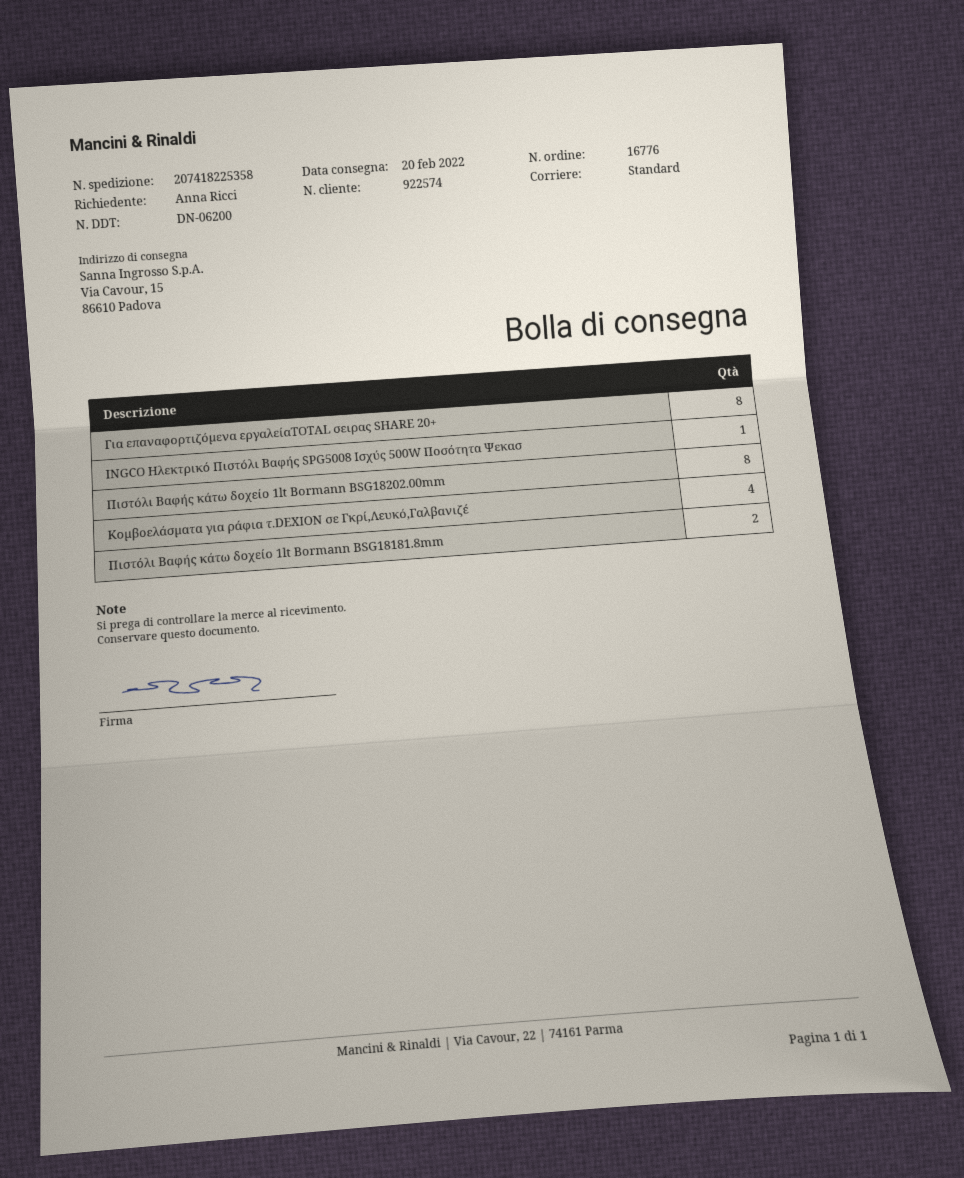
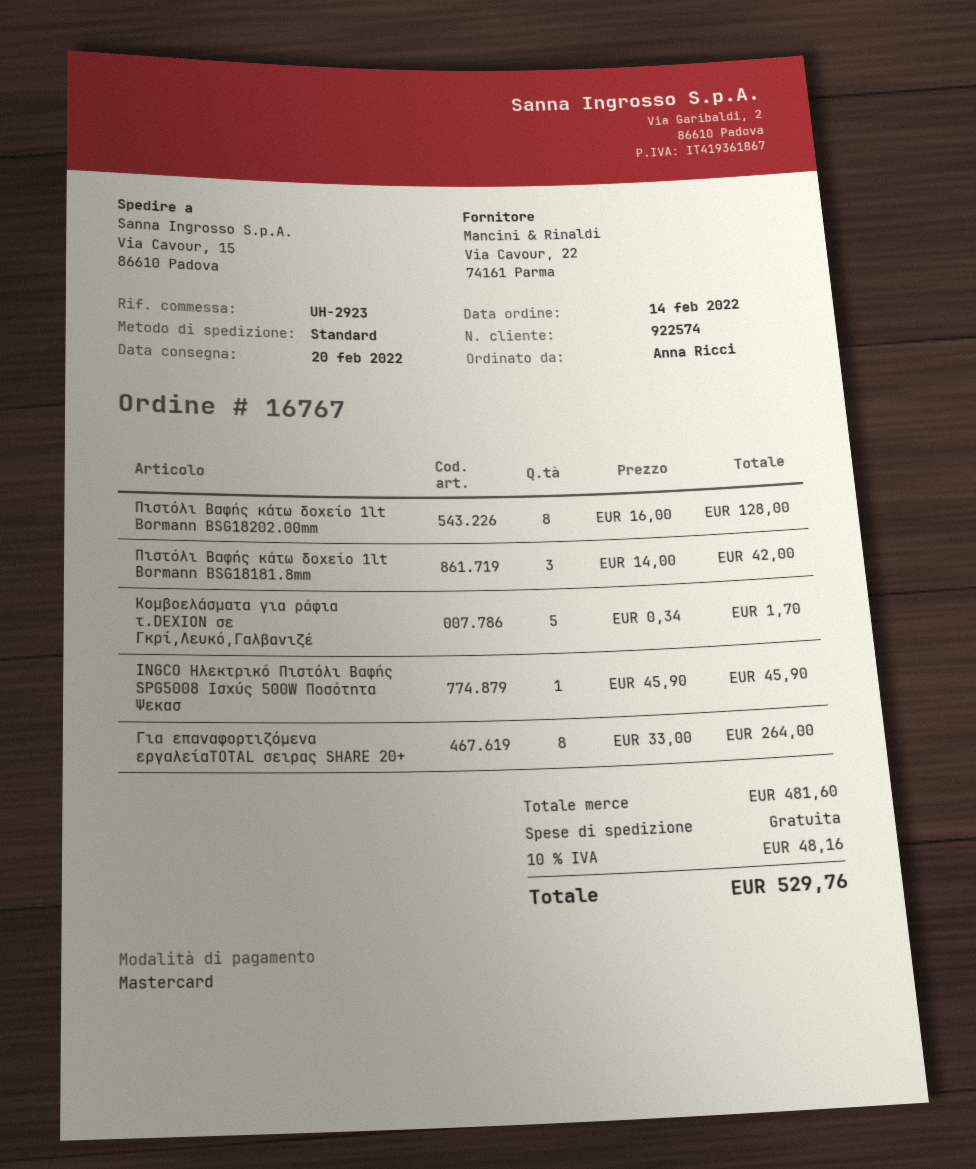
order number: 16776 -> 16767
Κομβοελάσματα για ράφια τ.DEXION σε Γκρί,Λευκό,Γαλβανιζέ: 4 -> 5
Πιστόλι Βαφής κάτω δοχείο 1lt Bormann BSG18181.8mm: 2 -> 3

